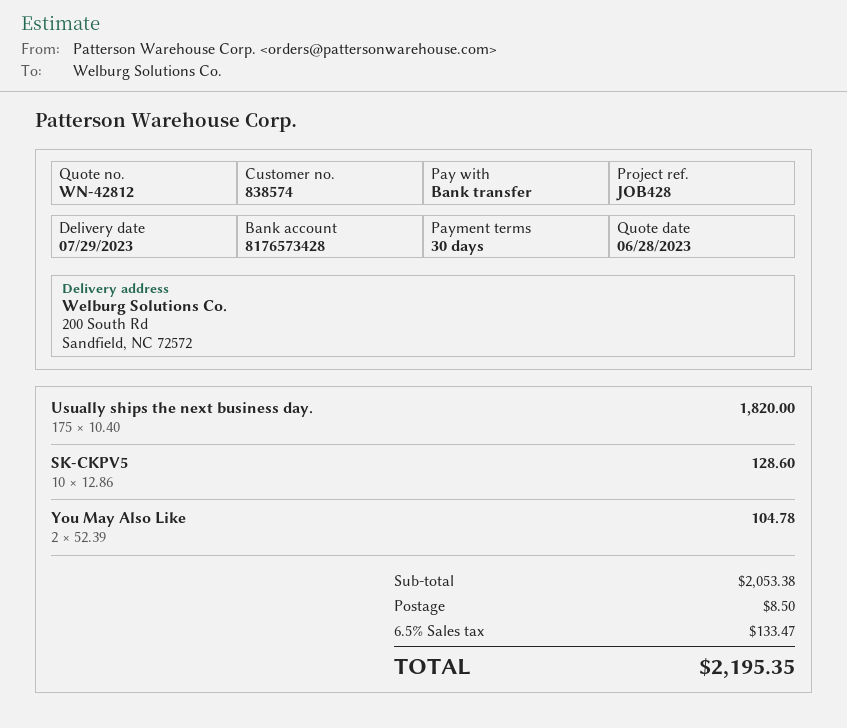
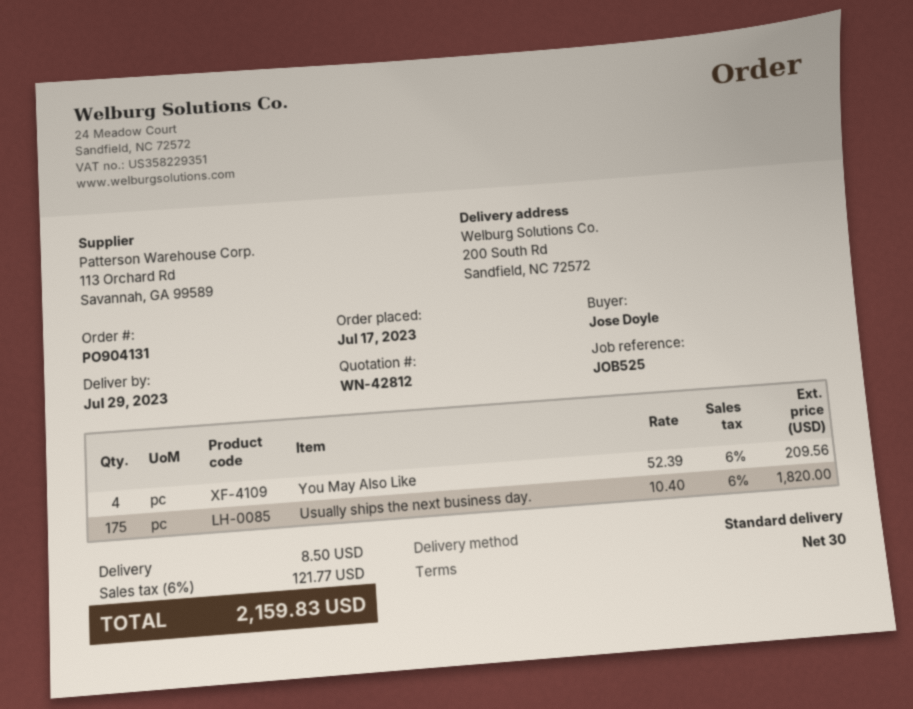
reference: JOB428 -> JOB525
SK-CKPV5: 10 x 12.86 = 128.60 -> none
You May Also Like: 2 x 52.39 = 104.78 -> 4 x 52.39 = 209.56
tax: 6.5% = 133.47 -> 6% = 121.77
total: 2195.35 -> 2159.83

